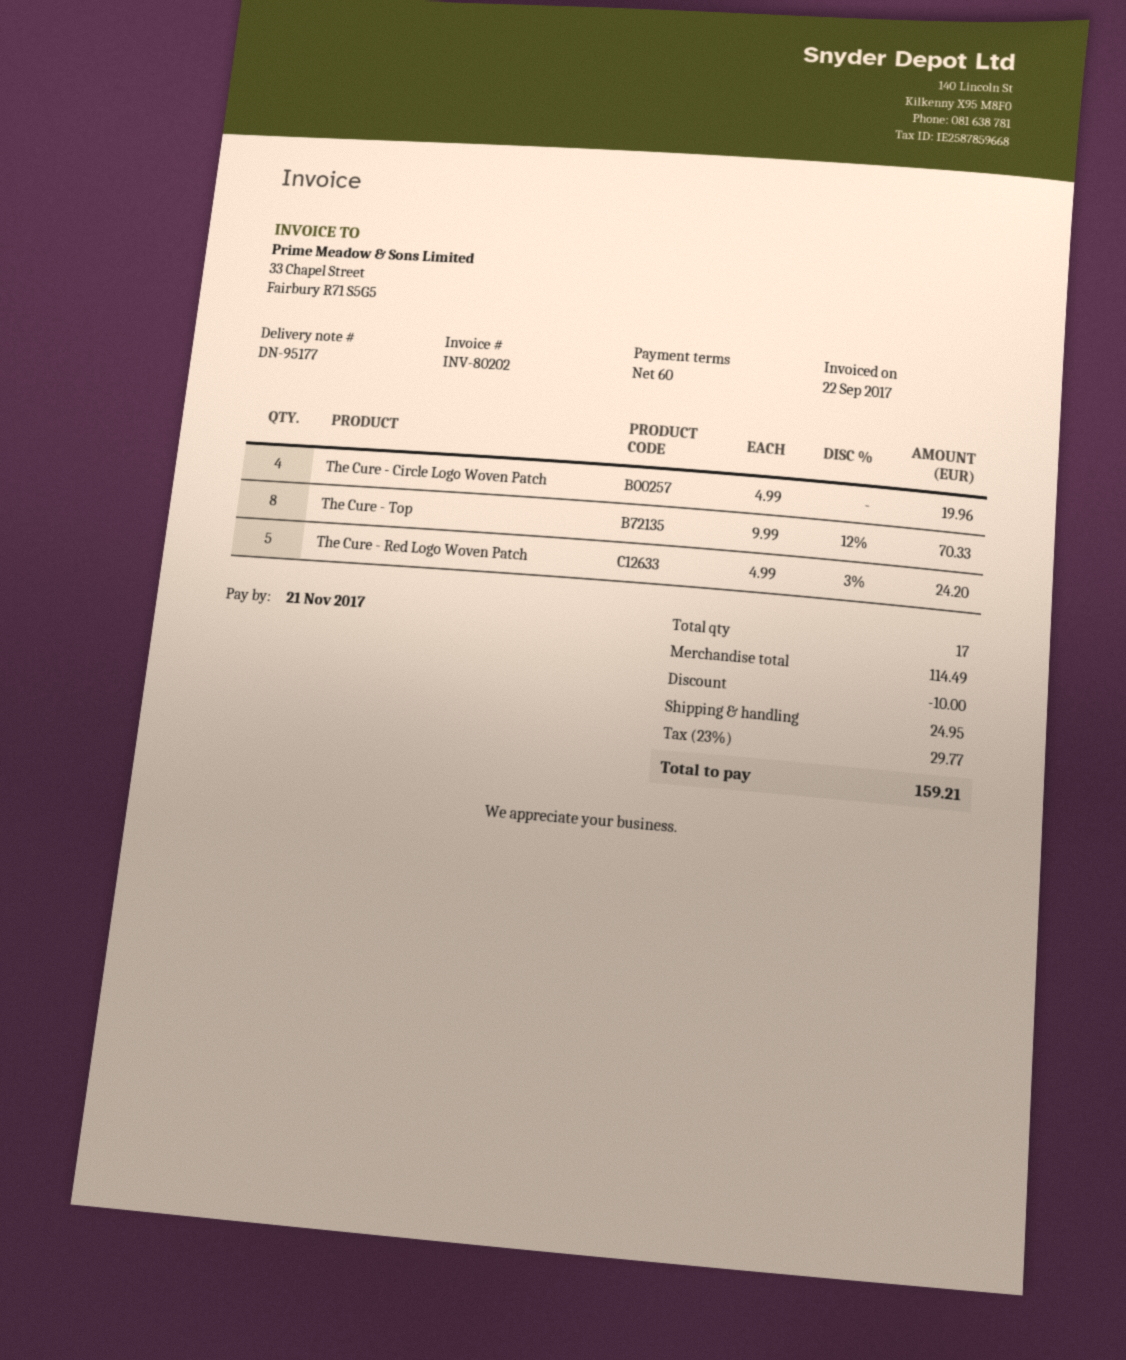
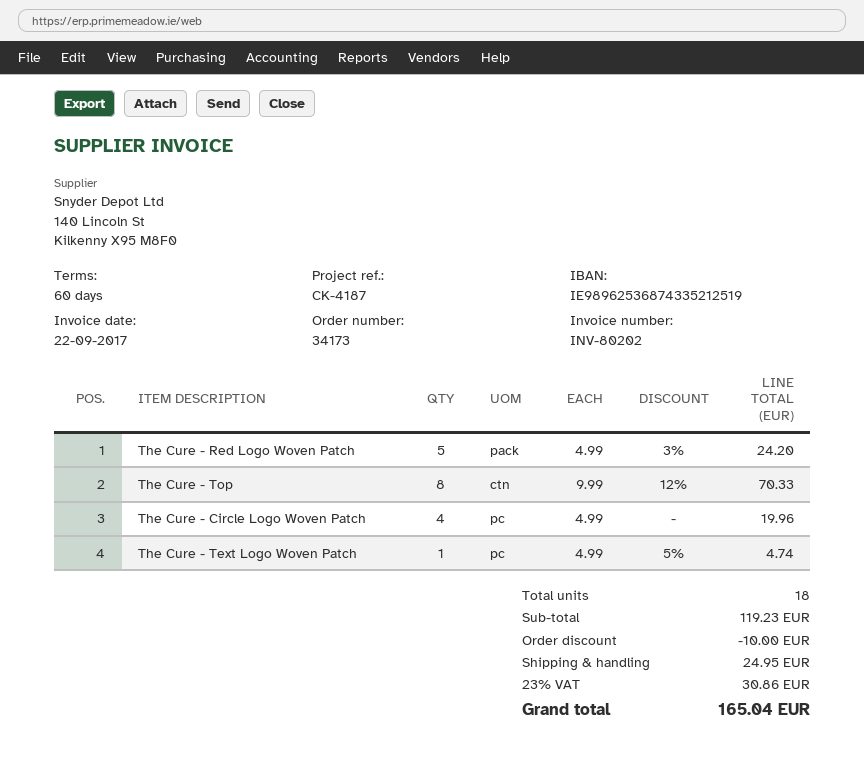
The Cure - Text Logo Woven Patch: none -> 1 x 4.99 - 5% = 4.74
total quantity: 17 -> 18
subtotal: 114.49 -> 119.23
tax: 23% = 29.77 -> 23% = 30.86
total: 159.21 -> 165.04

